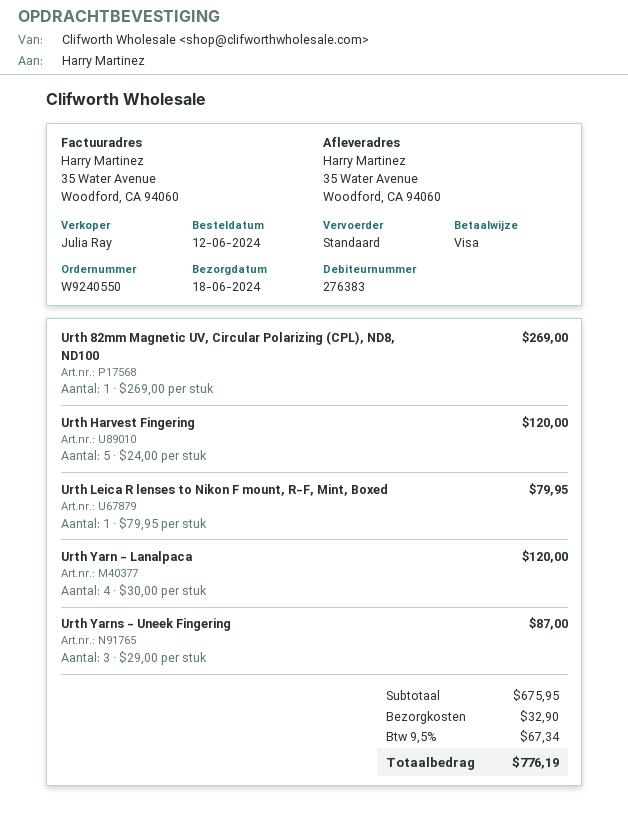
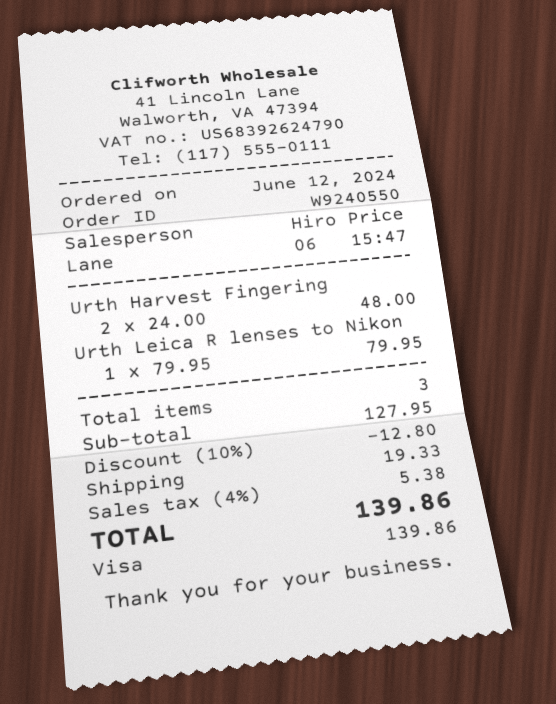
sales rep: Julia Ray -> Hiro Price
Urth 82mm Magnetic UV, Circular Polarizing (CPL), ND8, ND100: 1 x 269.00 = 269.00 -> none
Urth Harvest Fingering: 5 x 24.00 = 120.00 -> 2 x 24.00 = 48.00
Urth Yarn - Lanalpaca: 4 x 30.00 = 120.00 -> none
Urth Yarns - Uneek Fingering: 3 x 29.00 = 87.00 -> none
subtotal: 675.95 -> 127.95
discount: none -> 10% = 12.80
shipping: 32.90 -> 19.33
tax: 9.5% = 67.34 -> 4% = 5.38
total: 776.19 -> 139.86

